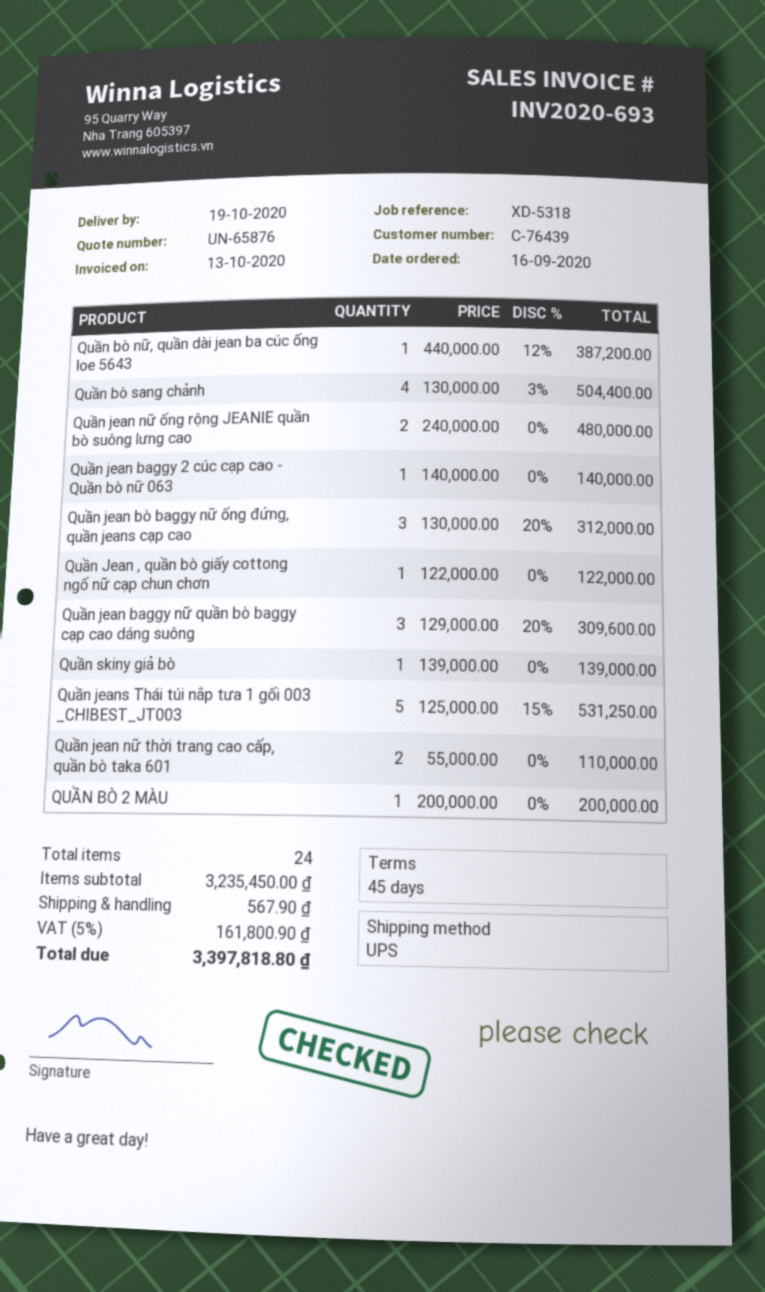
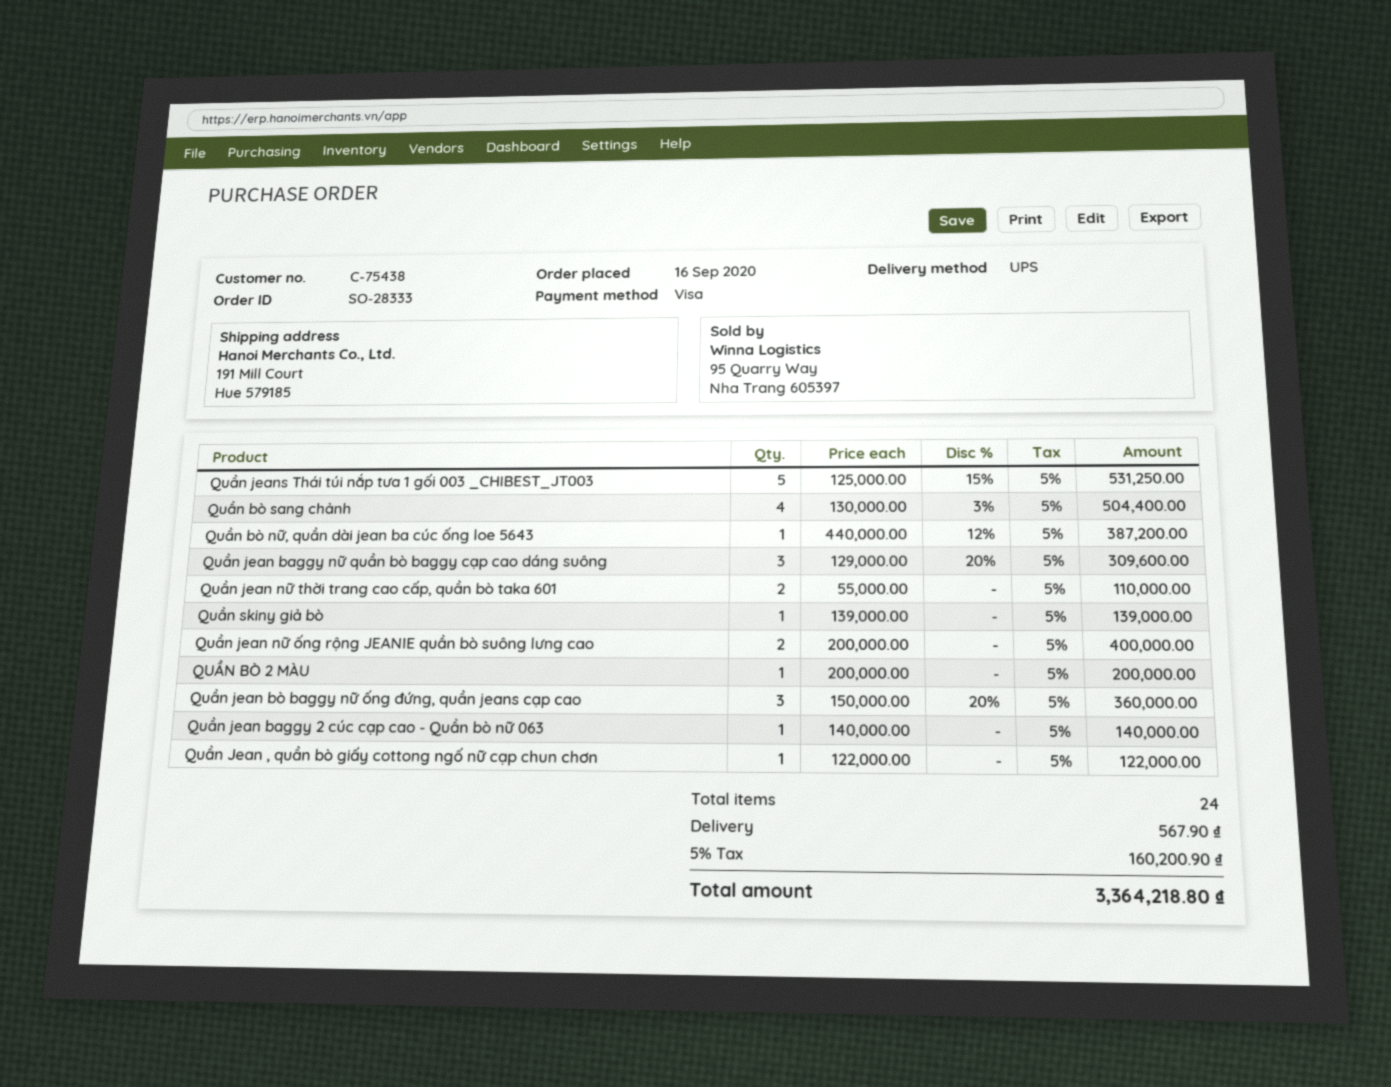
customer number: C-76439 -> C-75438
Quần jean nữ ống rộng JEANIE quần bò suông lưng cao: 2 x 240000.00 = 480000.00 -> 2 x 200000.00 = 400000.00
Quần jean bò baggy nữ ống đứng, quần jeans cạp cao: 3 x 130000.00 - 20% = 312000.00 -> 3 x 150000.00 - 20% = 360000.00
tax: 5% = 161800.90 -> 5% = 160200.90
total: 3397818.80 -> 3364218.80

